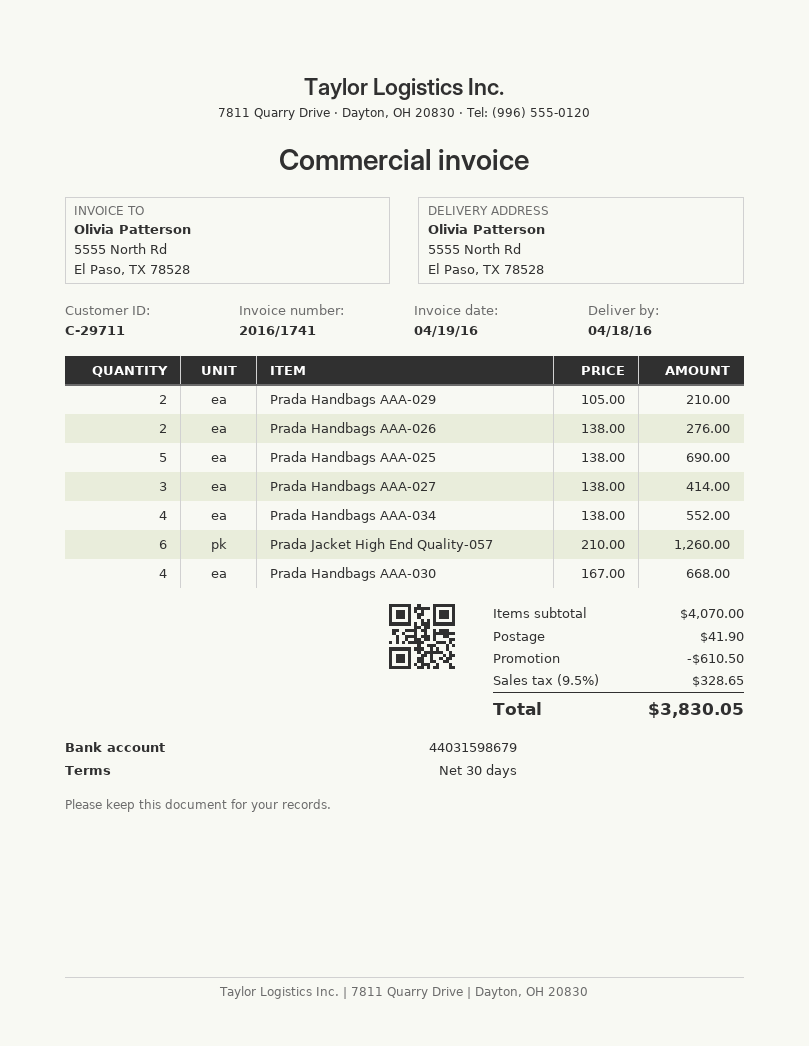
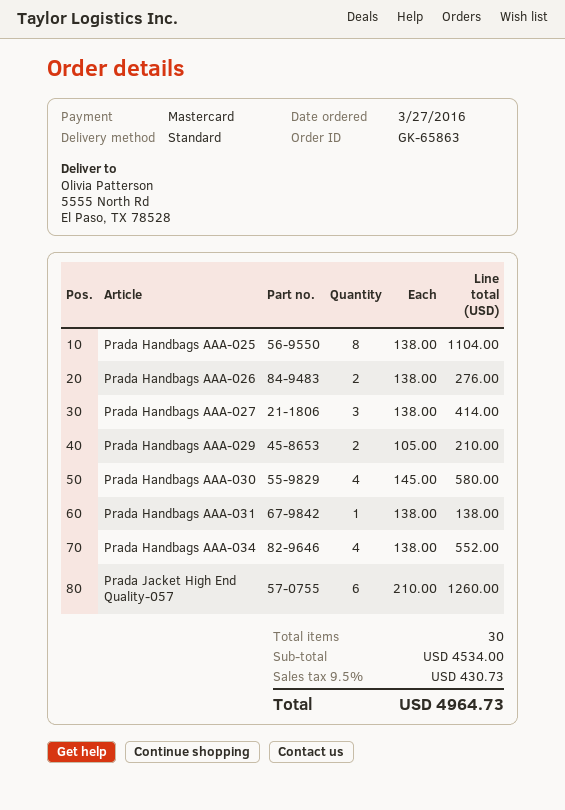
Prada Handbags AAA-025: 5 x 138.00 = 690.00 -> 8 x 138.00 = 1104.00
Prada Handbags AAA-030: 4 x 167.00 = 668.00 -> 4 x 145.00 = 580.00
Prada Handbags AAA-031: none -> 1 x 138.00 = 138.00
subtotal: 4070.00 -> 4534.00
discount: 610.50 -> none
shipping: 41.90 -> none
tax: 9.5% = 328.65 -> 9.5% = 430.73
total: 3830.05 -> 4964.73

